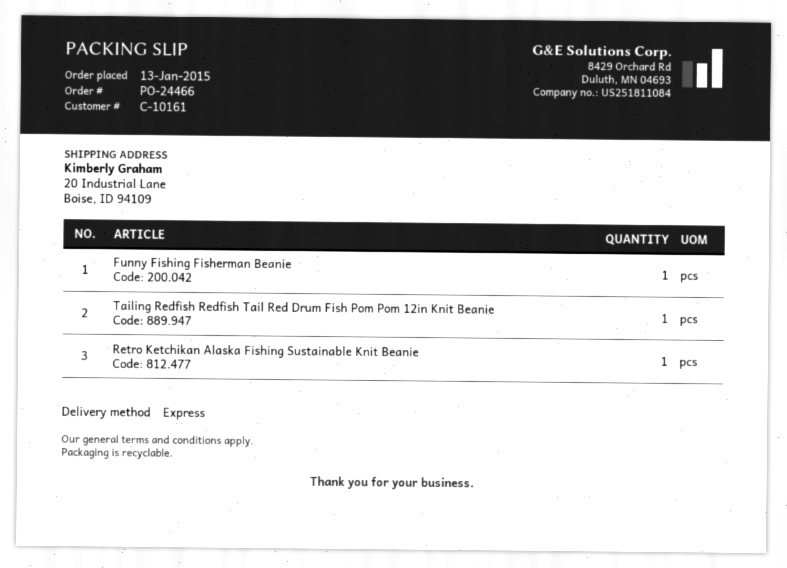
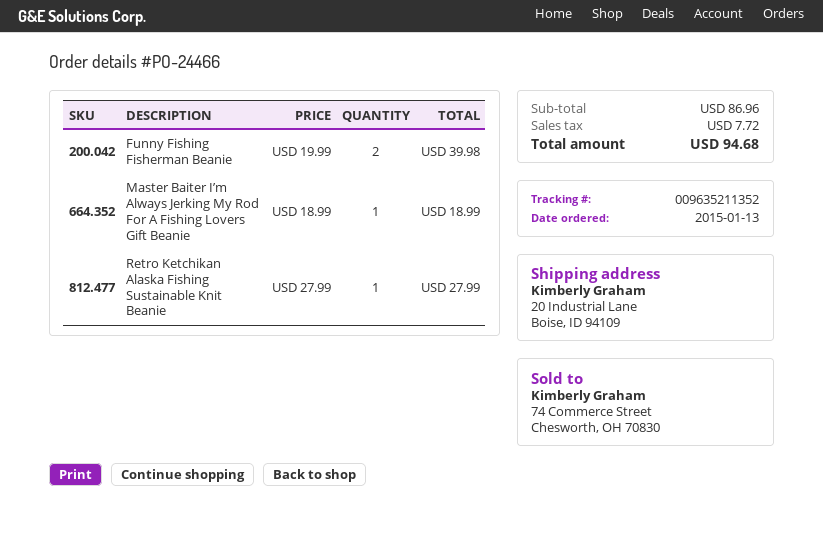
Funny Fishing Fisherman Beanie: 1 -> 2
Tailing Redfish Redfish Tail Red Drum Fish Pom Pom 12in Knit Beanie: 1 -> none
Master Baiter I’m Always Jerking My Rod For A Fishing Lovers Gift Beanie: none -> 1

